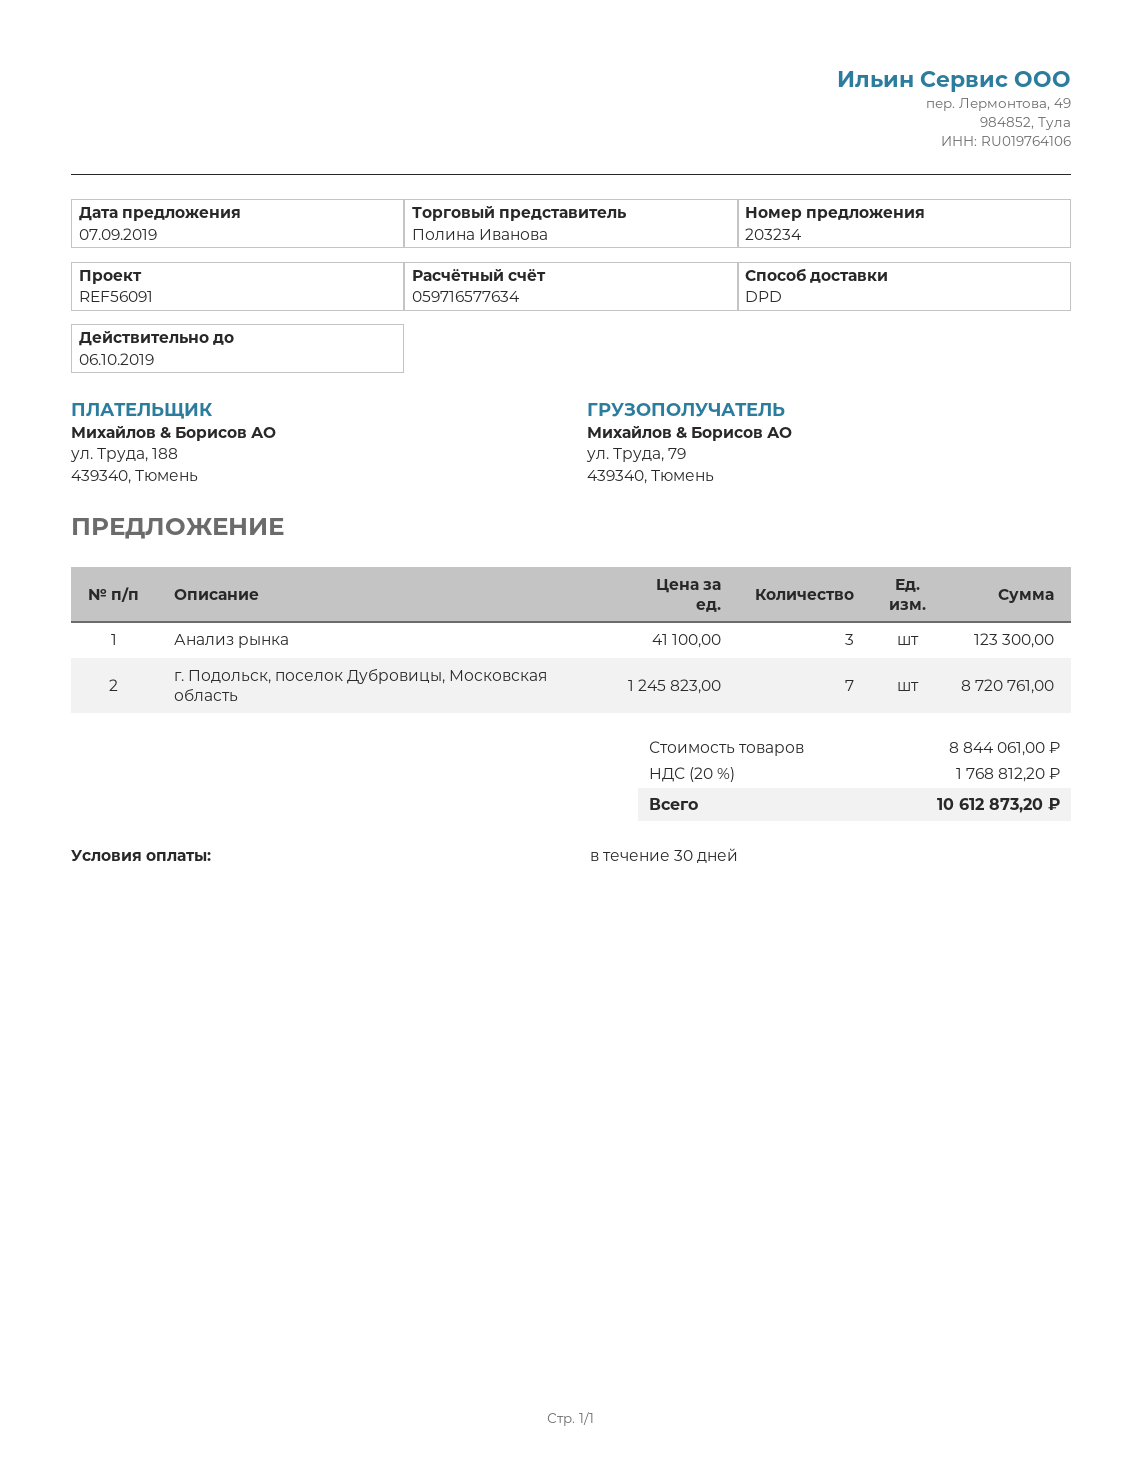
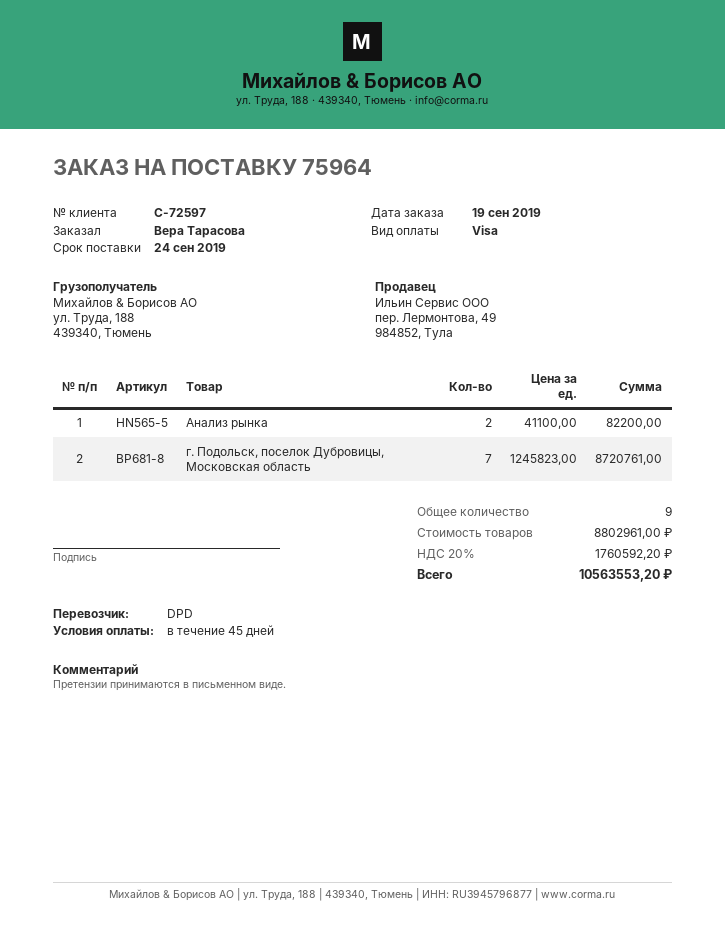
payment terms: 30 days -> 45 days
ship to: ул. Труда, 79, 439340, Тюмень -> ул. Труда, 188, 439340, Тюмень
Анализ рынка: 3 x 41100.00 = 123300.00 -> 2 x 41100.00 = 82200.00
subtotal: 8844061.00 -> 8802961.00
tax: 20% = 1768812.20 -> 20% = 1760592.20
total: 10612873.20 -> 10563553.20

